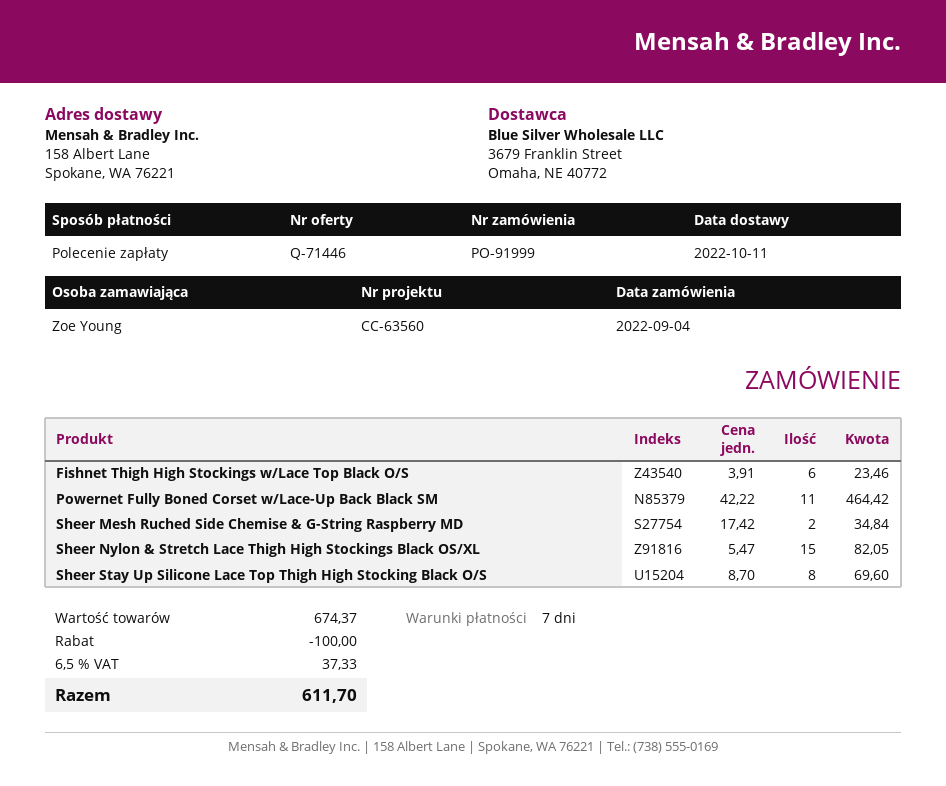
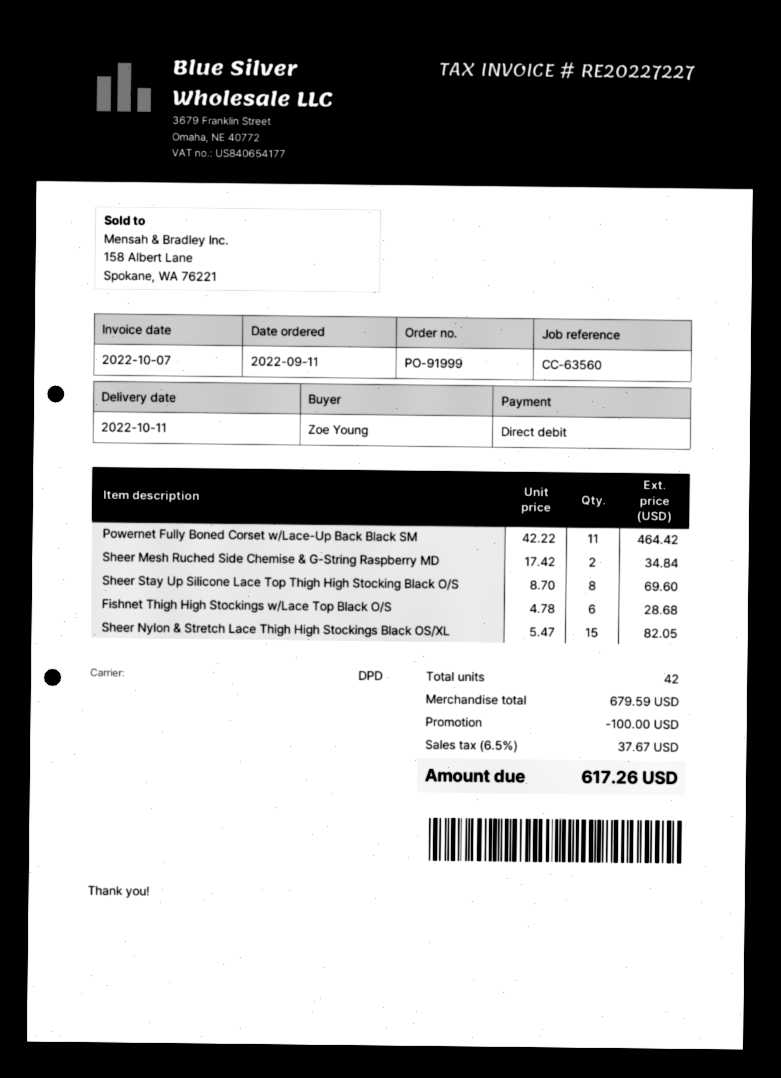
order date: 2022-09-04 -> 2022-09-11
Fishnet Thigh High Stockings w/Lace Top Black O/S: 6 x 3.91 = 23.46 -> 6 x 4.78 = 28.68
subtotal: 674.37 -> 679.59
tax: 6.5% = 37.33 -> 6.5% = 37.67
total: 611.70 -> 617.26

